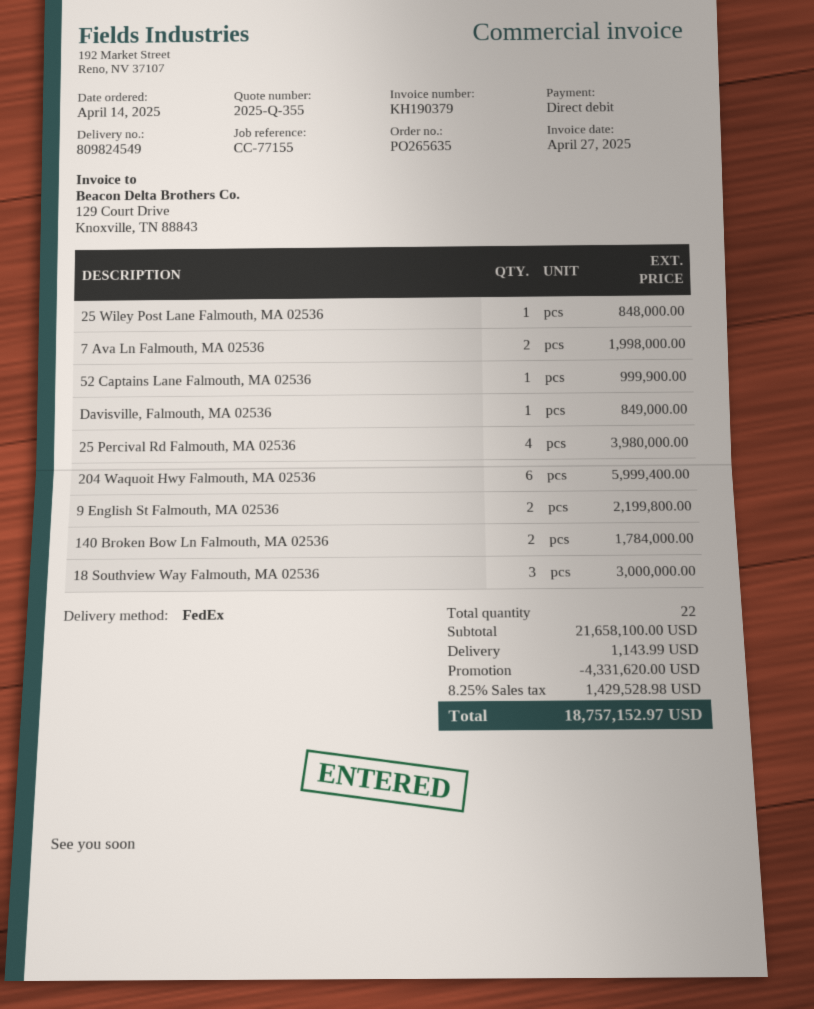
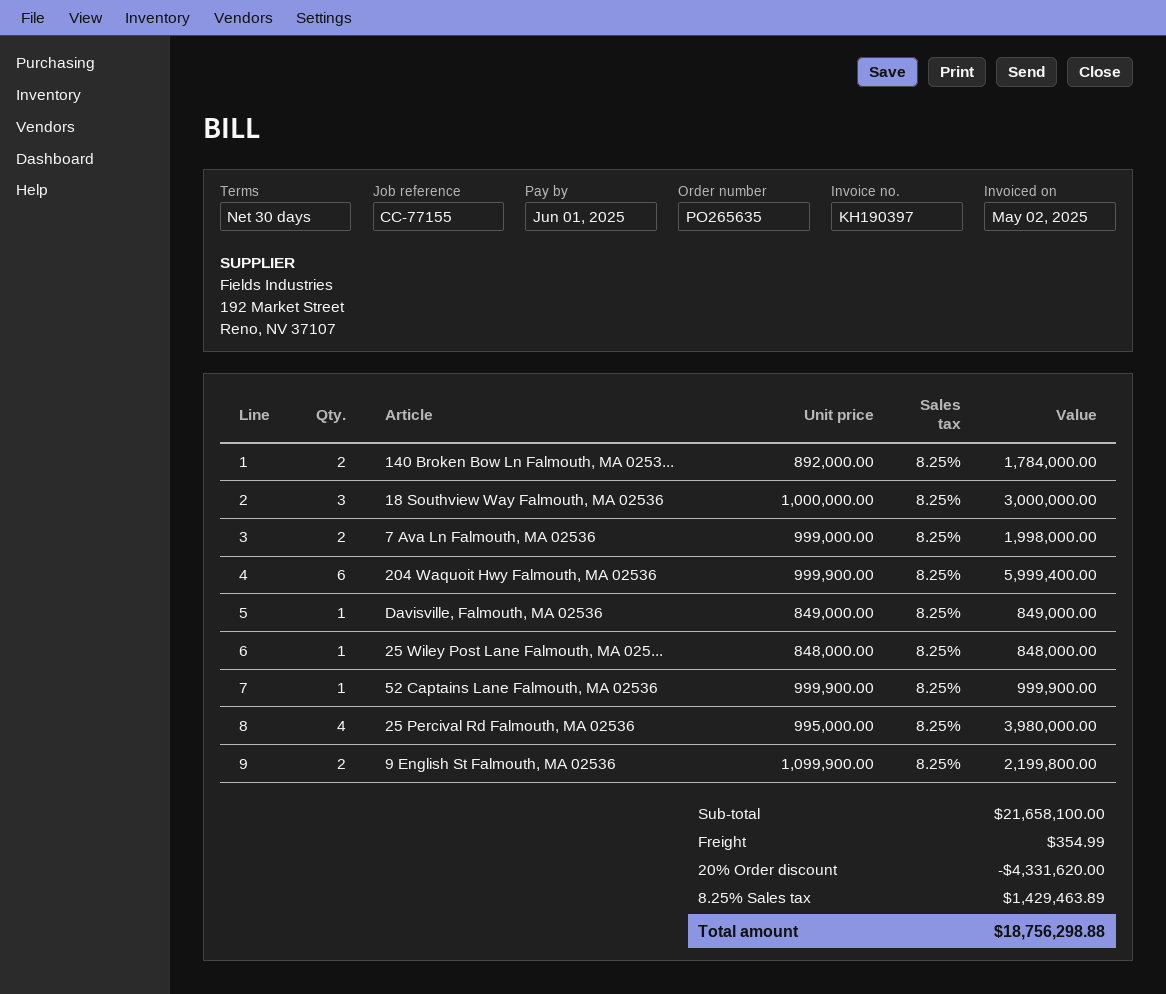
invoice number: KH190379 -> KH190397
invoice date: 2025-04-27 -> 2025-05-02
shipping: 1143.99 -> 354.99
tax: 8.25% = 1429528.98 -> 8.25% = 1429463.89
total: 18757152.97 -> 18756298.88

